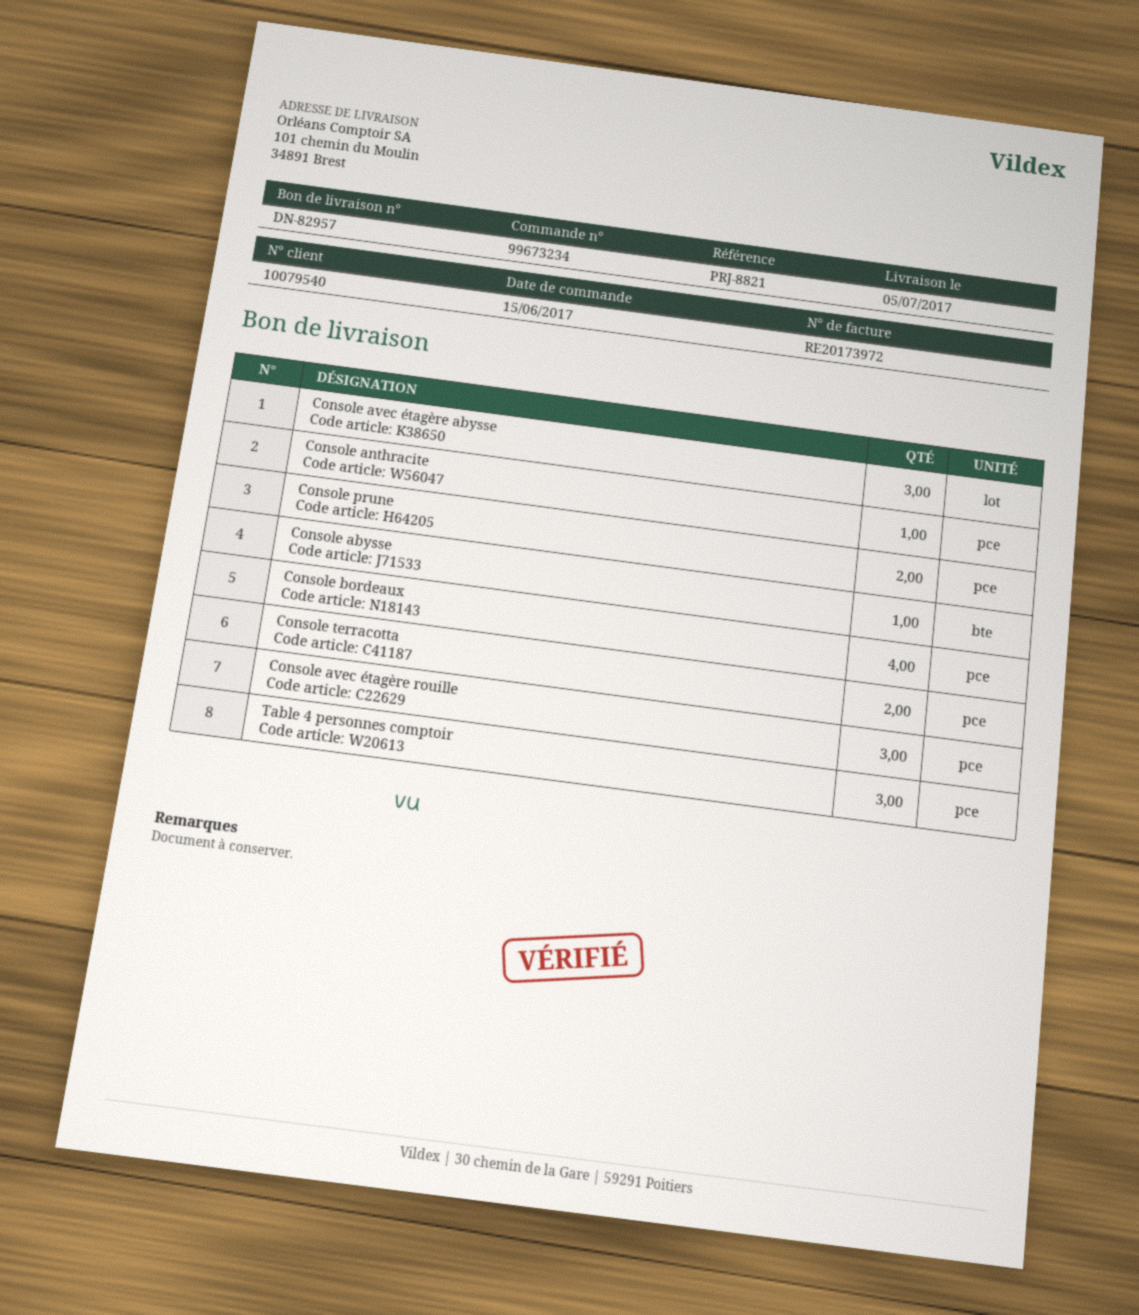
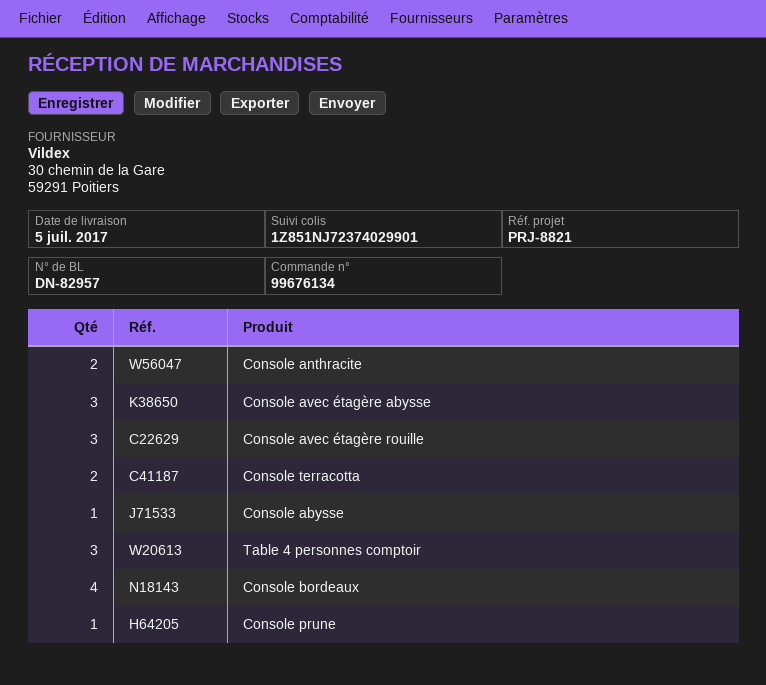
order number: 99673234 -> 99676134
Console anthracite: 1 -> 2
Console prune: 2 -> 1

